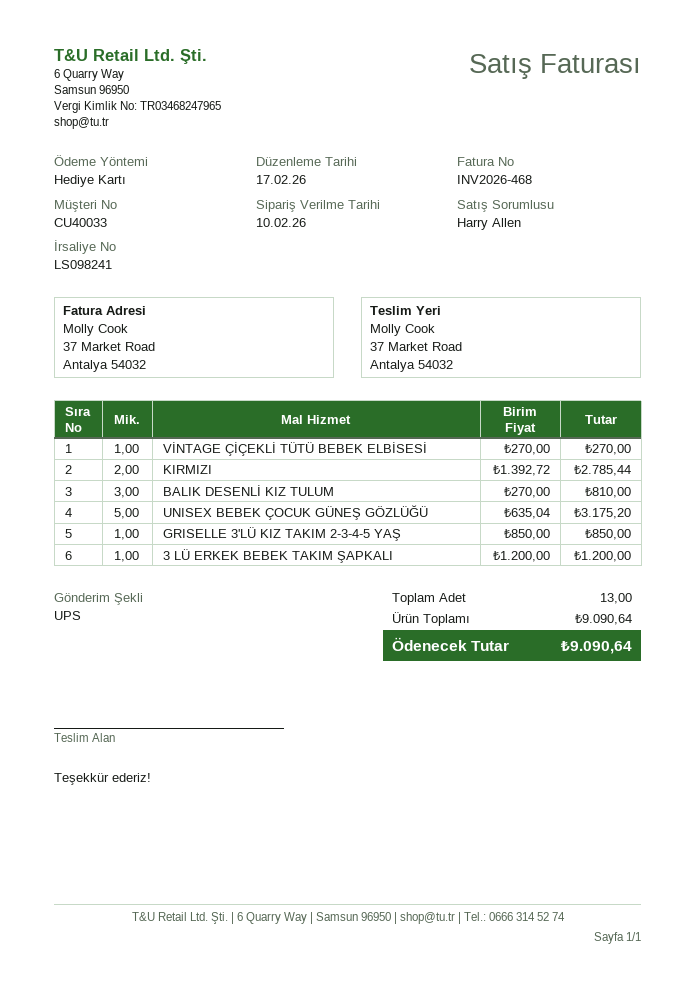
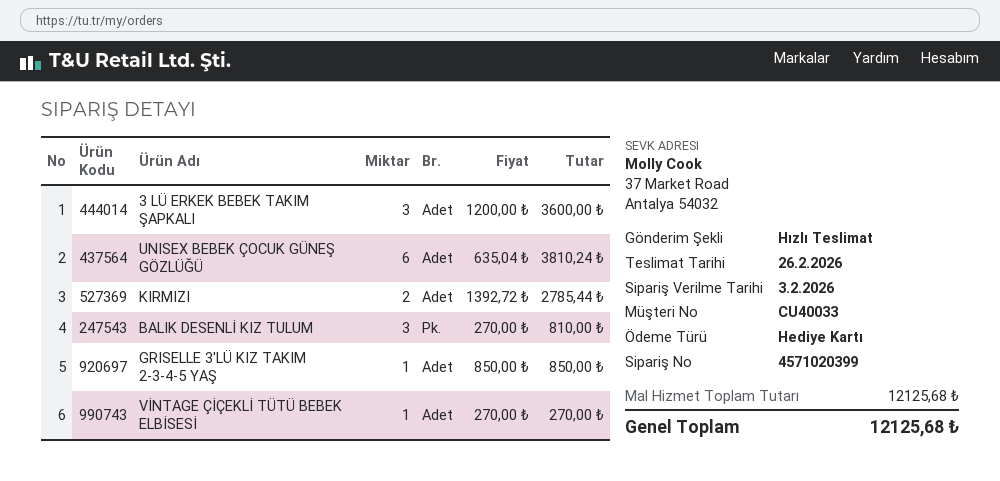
order date: 2026-02-10 -> 2026-02-03
shipping method: UPS -> express
UNISEX BEBEK ÇOCUK GÜNEŞ GÖZLÜĞÜ: 5 x 635.04 = 3175.20 -> 6 x 635.04 = 3810.24
3 LÜ ERKEK BEBEK TAKIM ŞAPKALI: 1 x 1200.00 = 1200.00 -> 3 x 1200.00 = 3600.00
subtotal: 9090.64 -> 12125.68
total: 9090.64 -> 12125.68

